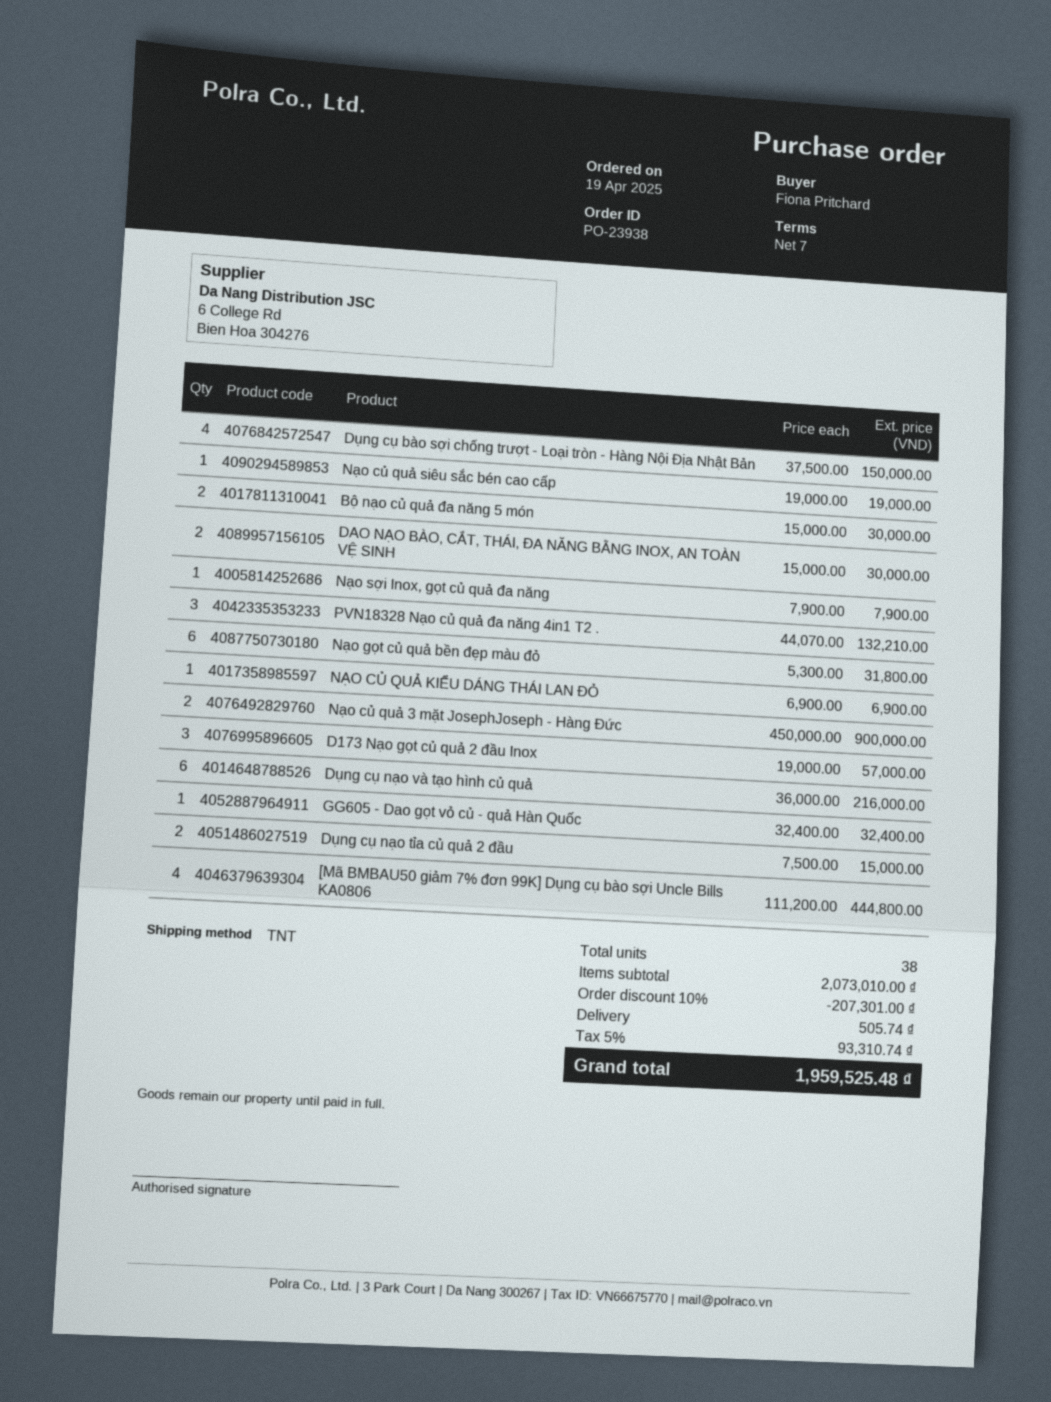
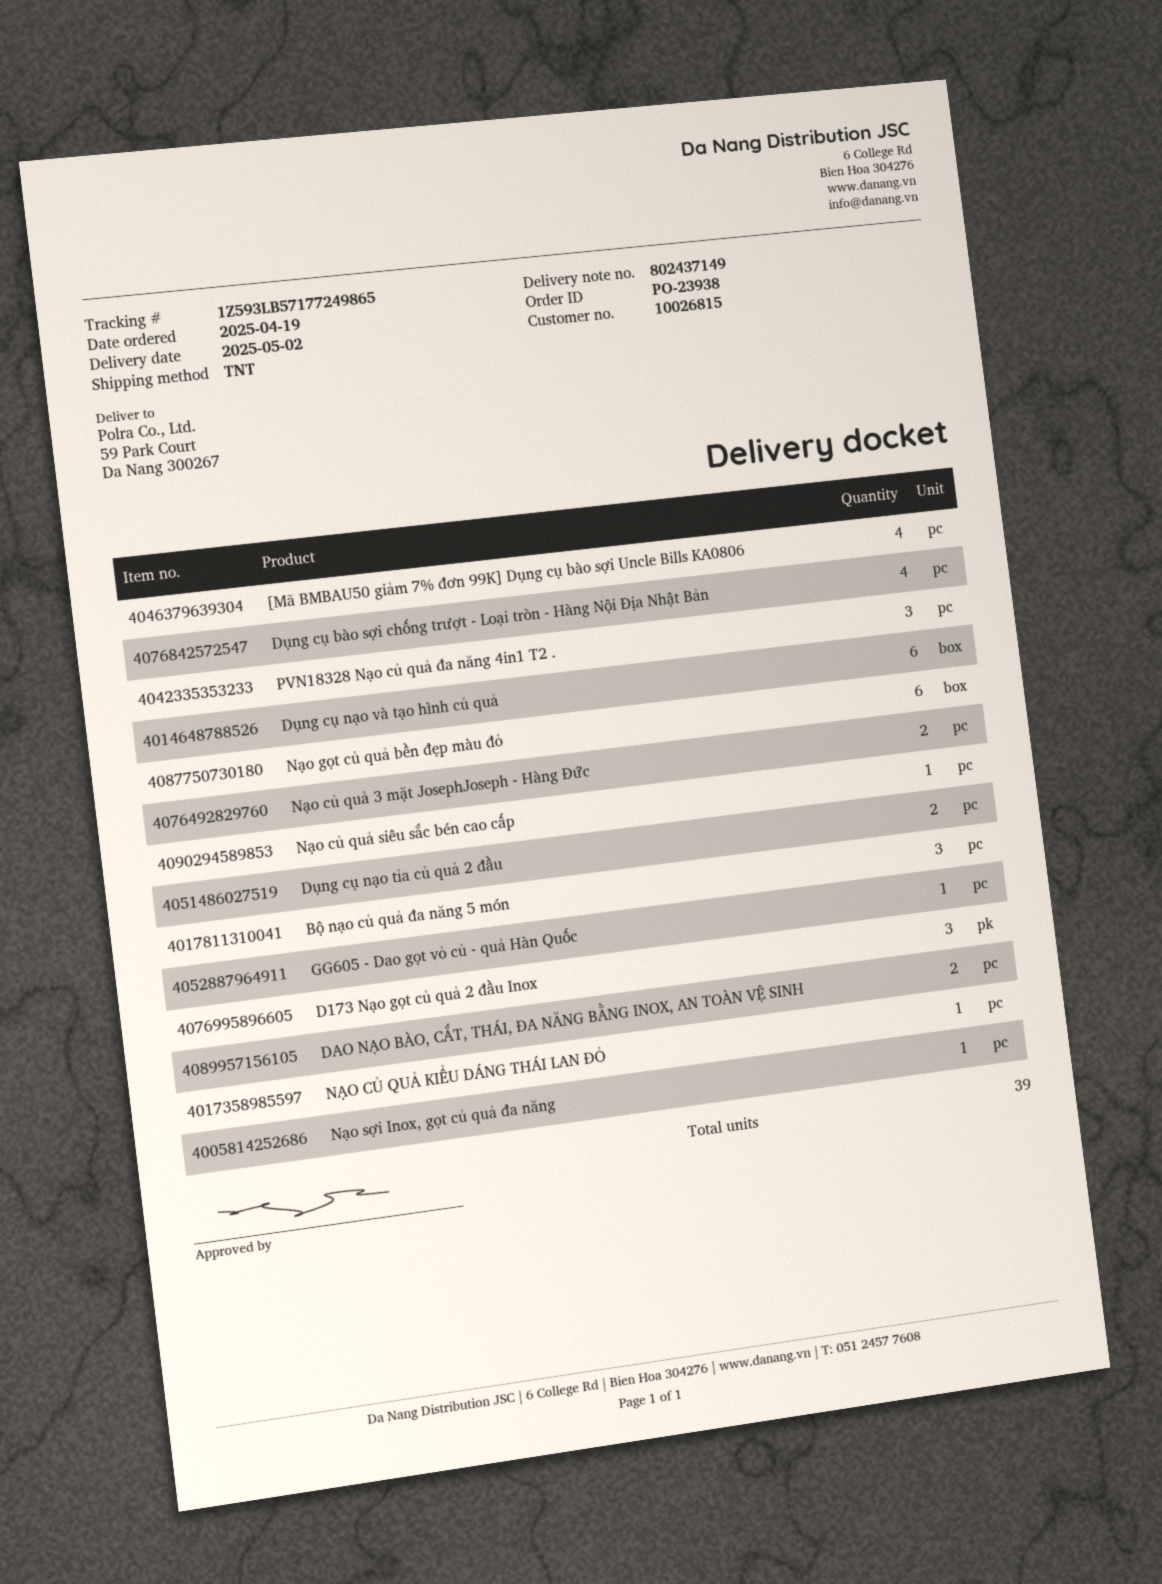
Bộ nạo củ quả đa năng 5 món: 2 -> 3
total quantity: 38 -> 39

